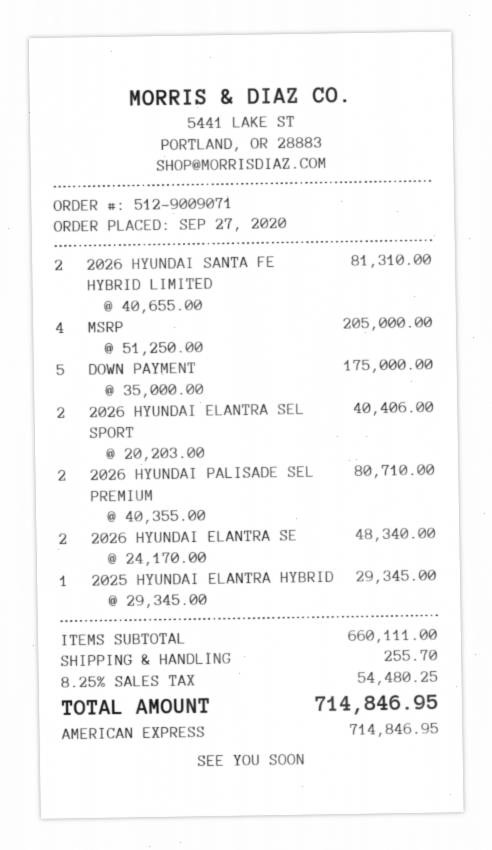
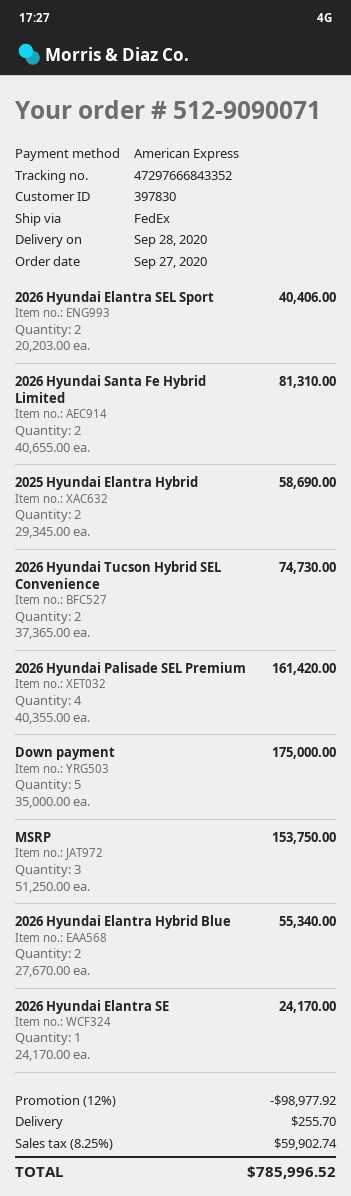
order number: 512-9009071 -> 512-9090071
MSRP: 4 x 51250.00 = 205000.00 -> 3 x 51250.00 = 153750.00
2026 HYUNDAI PALISADE SEL PREMIUM: 2 x 40355.00 = 80710.00 -> 4 x 40355.00 = 161420.00
2026 HYUNDAI ELANTRA SE: 2 x 24170.00 = 48340.00 -> 1 x 24170.00 = 24170.00
2025 HYUNDAI ELANTRA HYBRID: 1 x 29345.00 = 29345.00 -> 2 x 29345.00 = 58690.00
2026 Hyundai Tucson Hybrid SEL Convenience: none -> 2 x 37365.00 = 74730.00
2026 Hyundai Elantra Hybrid Blue: none -> 2 x 27670.00 = 55340.00
discount: none -> 12% = 98977.92
tax: 8.25% = 54480.25 -> 8.25% = 59902.74
total: 714846.95 -> 785996.52

